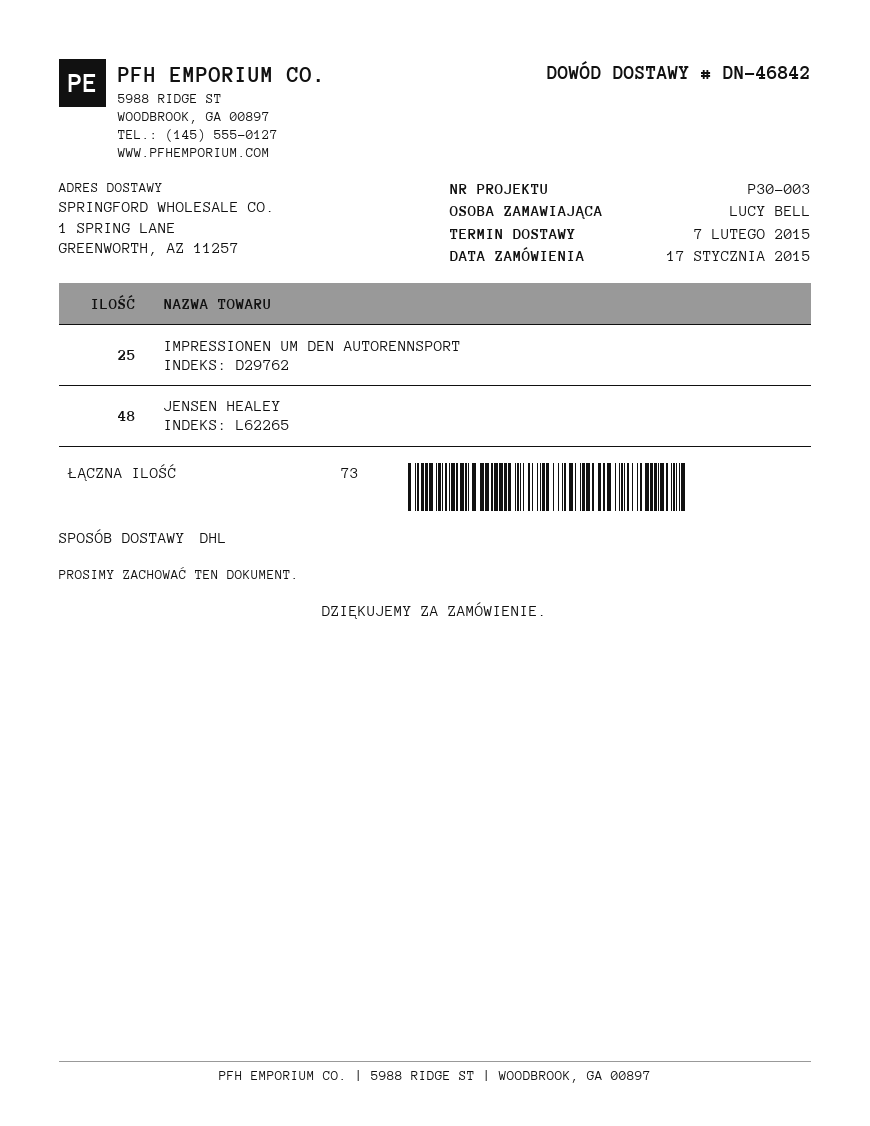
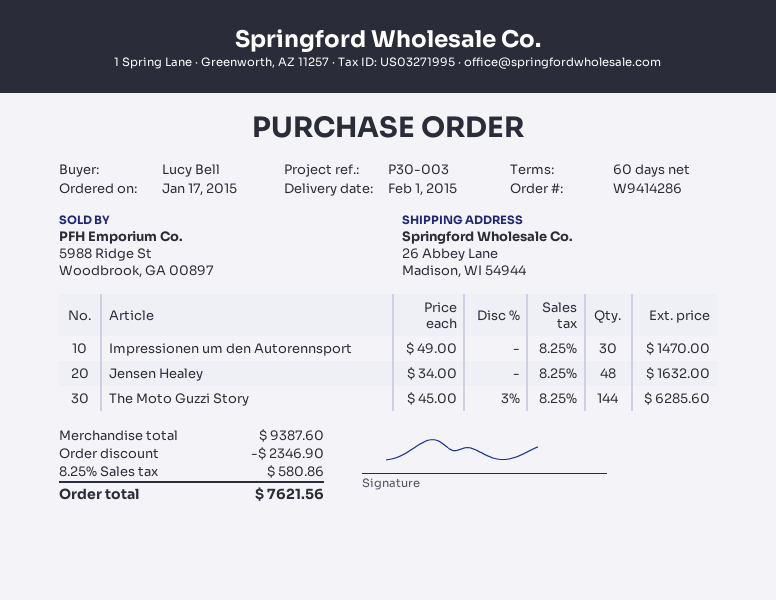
delivery date: 2015-02-07 -> 2015-02-01
ship to: 1 SPRING LANE, GREENWORTH, AZ 11257 -> 26 Abbey Lane, Madison, WI 54944
IMPRESSIONEN UM DEN AUTORENNSPORT: 25 -> 30
The Moto Guzzi Story: none -> 144

